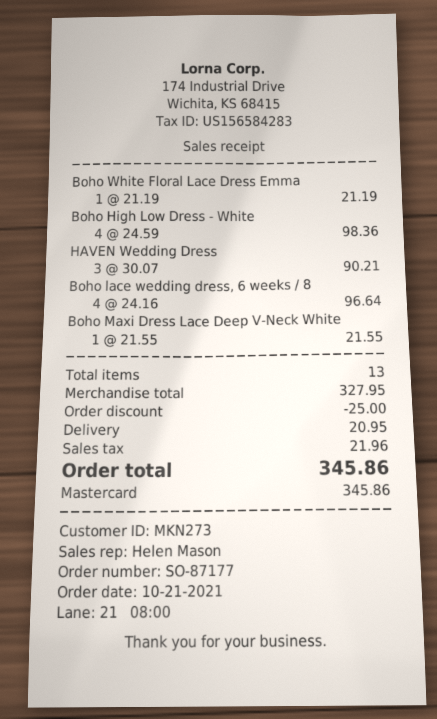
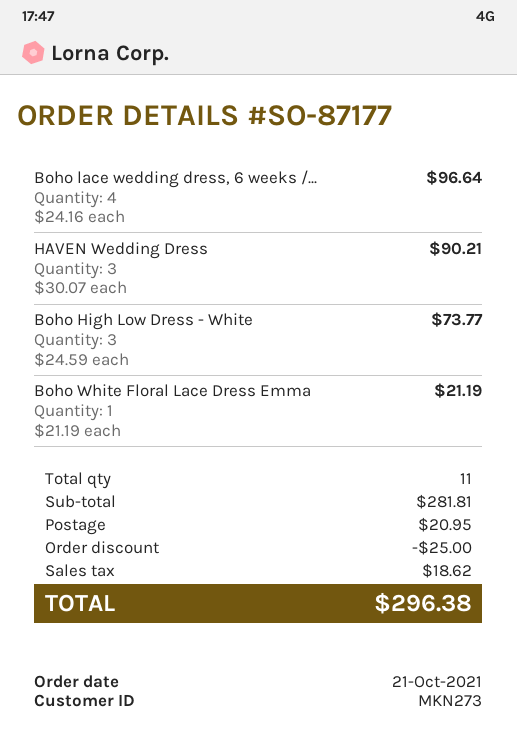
Boho High Low Dress - White: 4 x 24.59 = 98.36 -> 3 x 24.59 = 73.77
Boho Maxi Dress Lace Deep V-Neck White: 1 x 21.55 = 21.55 -> none
total quantity: 13 -> 11
subtotal: 327.95 -> 281.81
tax: 21.96 -> 18.62
total: 345.86 -> 296.38

